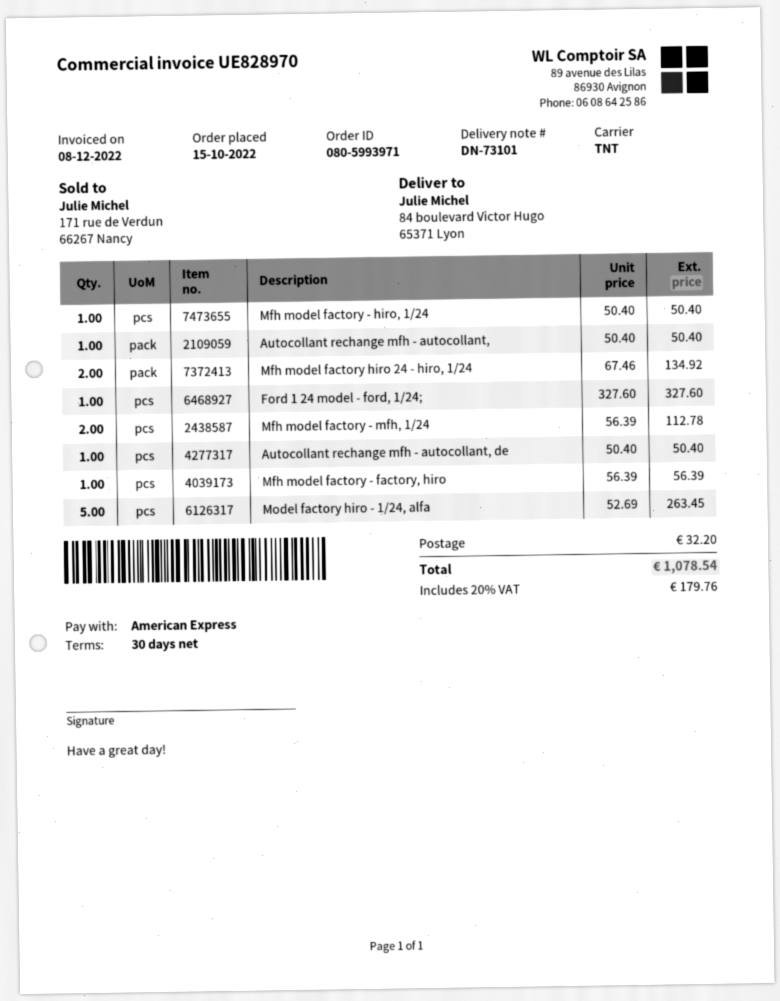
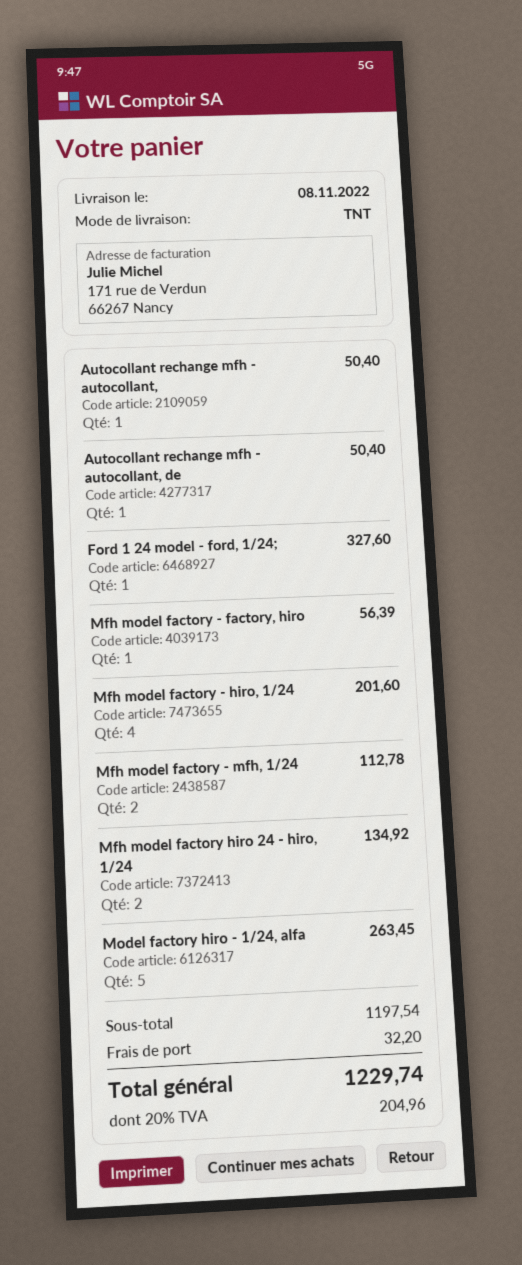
Mfh model factory - hiro, 1/24: 1 for 50.40 -> 4 for 201.60
tax: 20% = 179.76 -> 20% = 204.96
total: 1078.54 -> 1229.74

